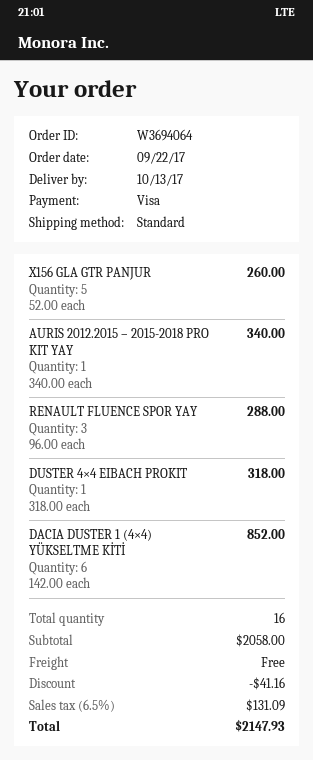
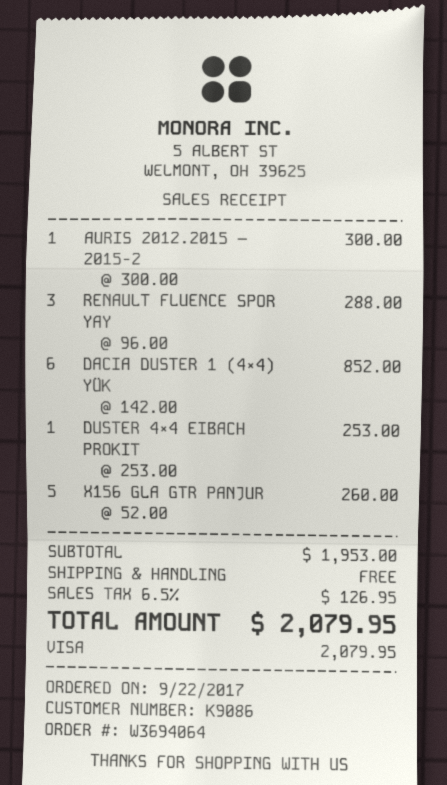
AURIS 2012.2015 – 2015-2018 PRO KIT YAY: 1 x 340.00 = 340.00 -> 1 x 300.00 = 300.00
DUSTER 4×4 EIBACH PROKIT: 1 x 318.00 = 318.00 -> 1 x 253.00 = 253.00
subtotal: 2058.00 -> 1953.00
discount: 41.16 -> none
tax: 6.5% = 131.09 -> 6.5% = 126.95
total: 2147.93 -> 2079.95

